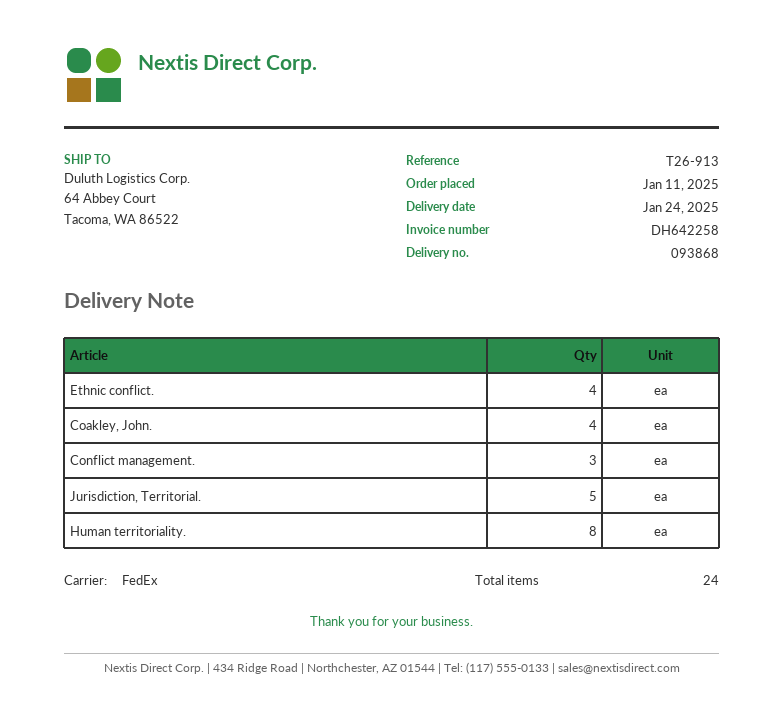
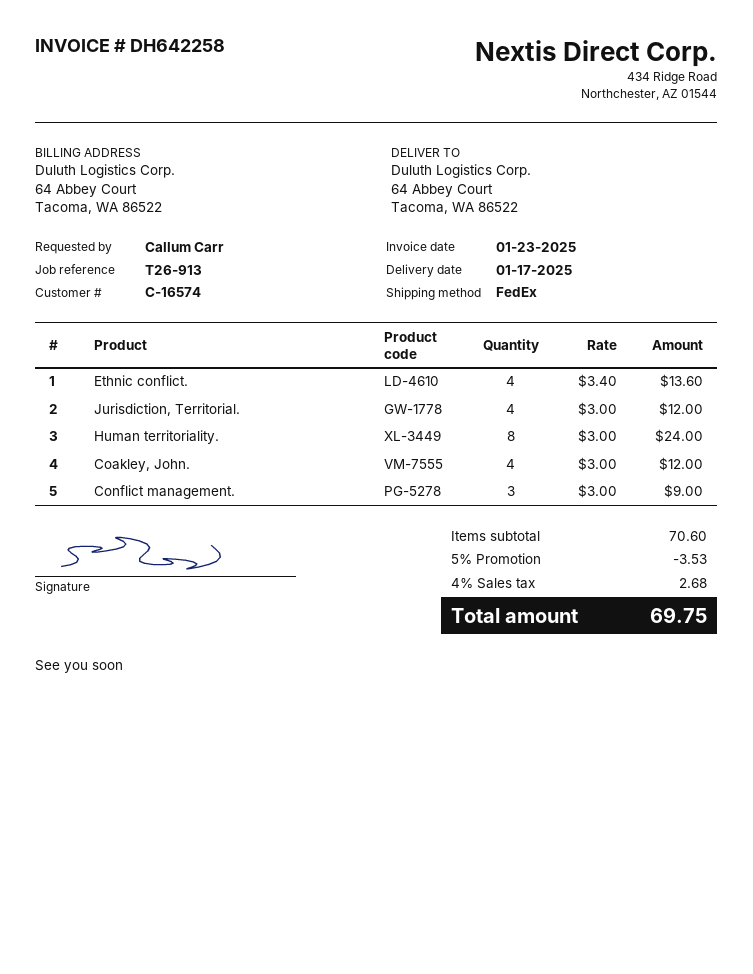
delivery date: 2025-01-24 -> 2025-01-17
Jurisdiction, Territorial.: 5 -> 4

